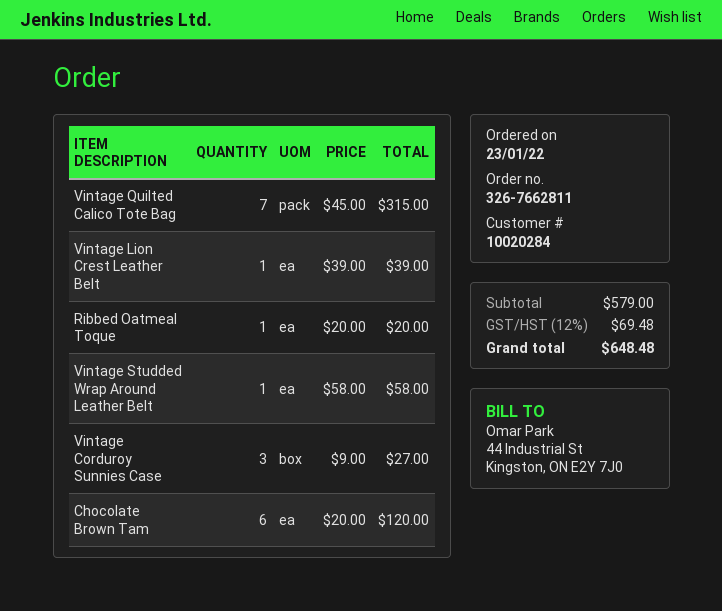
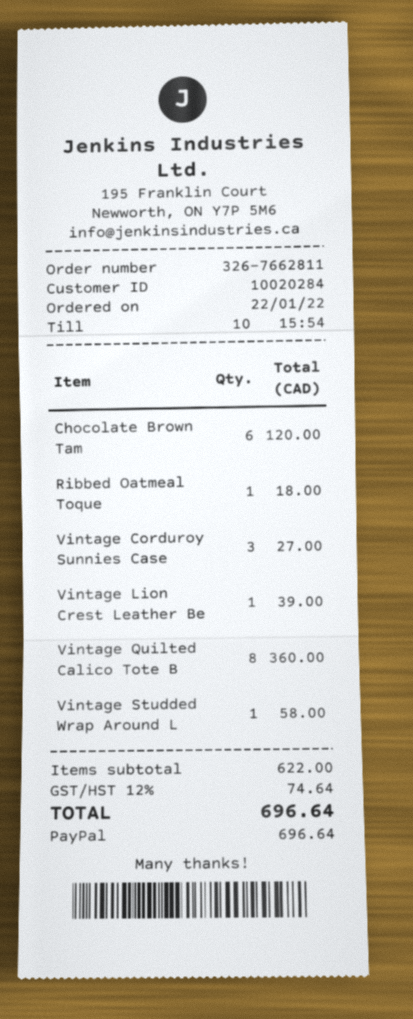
order date: 2022-01-23 -> 2022-01-22
Vintage Quilted Calico Tote Bag: 7 for 315.00 -> 8 for 360.00
Ribbed Oatmeal Toque: 1 for 20.00 -> 1 for 18.00
subtotal: 579.00 -> 622.00
tax: 12% = 69.48 -> 12% = 74.64
total: 648.48 -> 696.64

